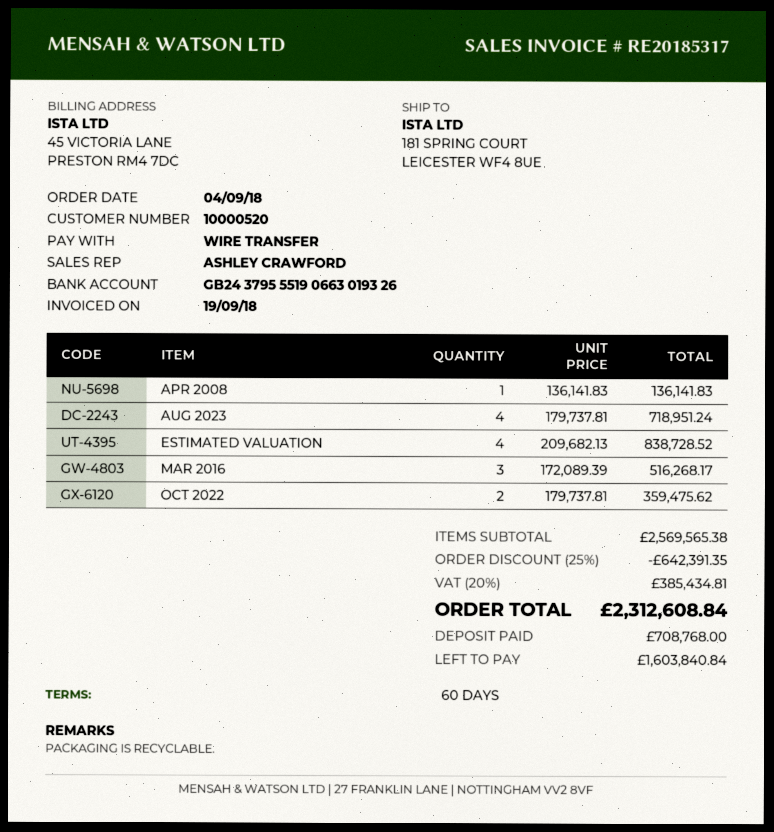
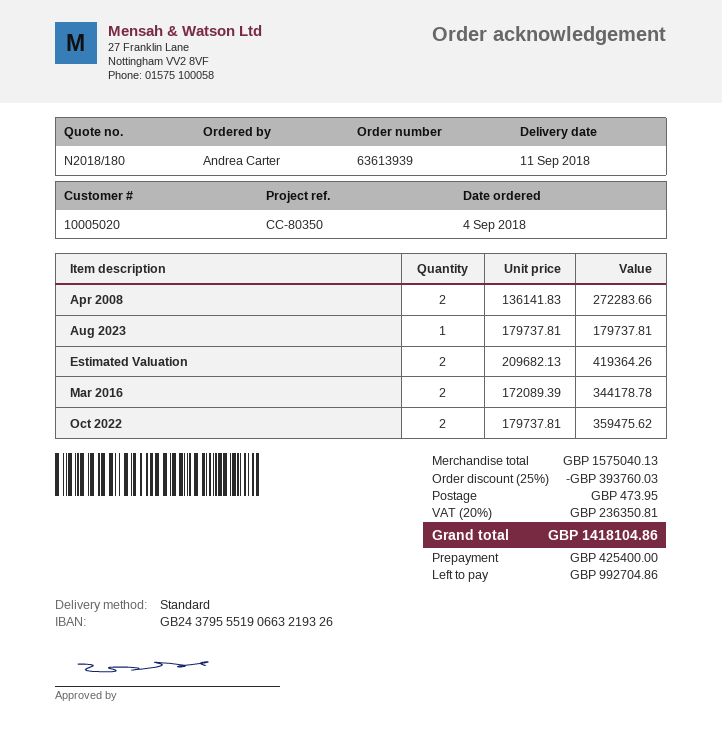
customer number: 10000520 -> 10005020
bank account: GB24379555190663019326 -> GB24379555190663219326
APR 2008: 1 x 136141.83 = 136141.83 -> 2 x 136141.83 = 272283.66
AUG 2023: 4 x 179737.81 = 718951.24 -> 1 x 179737.81 = 179737.81
ESTIMATED VALUATION: 4 x 209682.13 = 838728.52 -> 2 x 209682.13 = 419364.26
MAR 2016: 3 x 172089.39 = 516268.17 -> 2 x 172089.39 = 344178.78
subtotal: 2569565.38 -> 1575040.13
discount: 25% = 642391.35 -> 25% = 393760.03
shipping: none -> 473.95
tax: 20% = 385434.81 -> 20% = 236350.81
total: 2312608.84 -> 1418104.86
deposit: 708768.00 -> 425400.00
balance: 1603840.84 -> 992704.86

